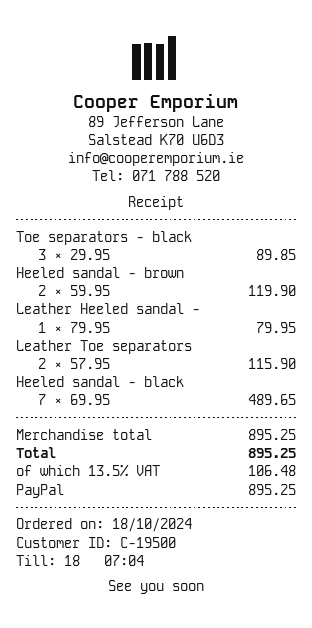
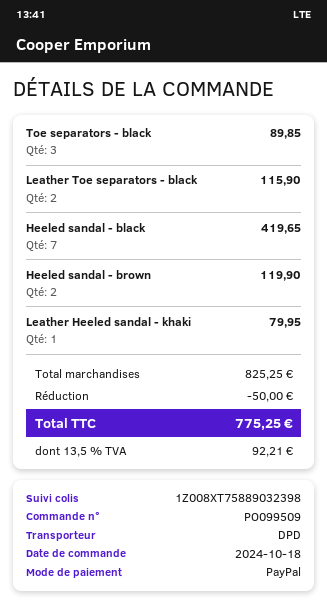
Heeled sandal - black: 7 for 489.65 -> 7 for 419.65
subtotal: 895.25 -> 825.25
discount: none -> 50.00
tax: 13.5% = 106.48 -> 13.5% = 92.21
total: 895.25 -> 775.25

